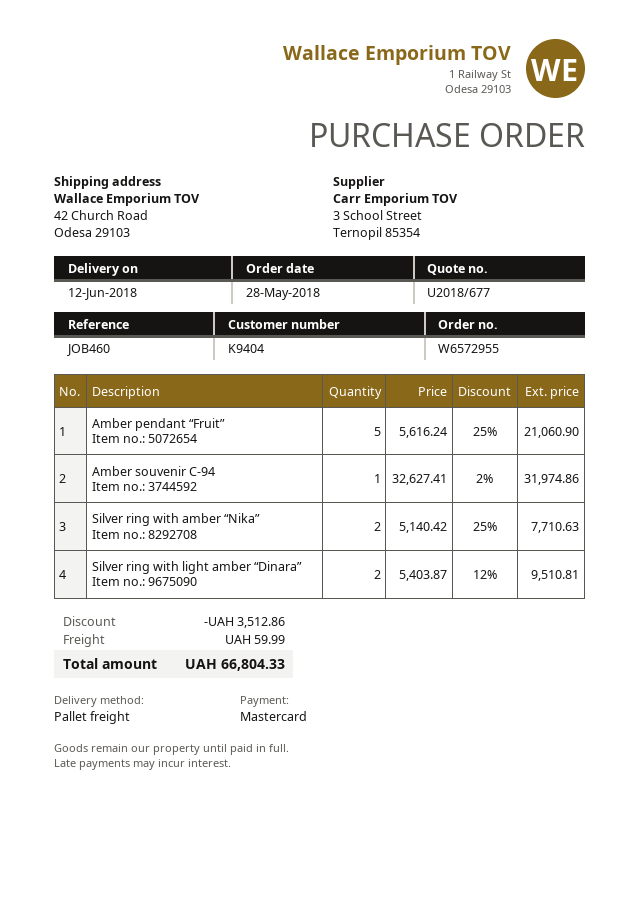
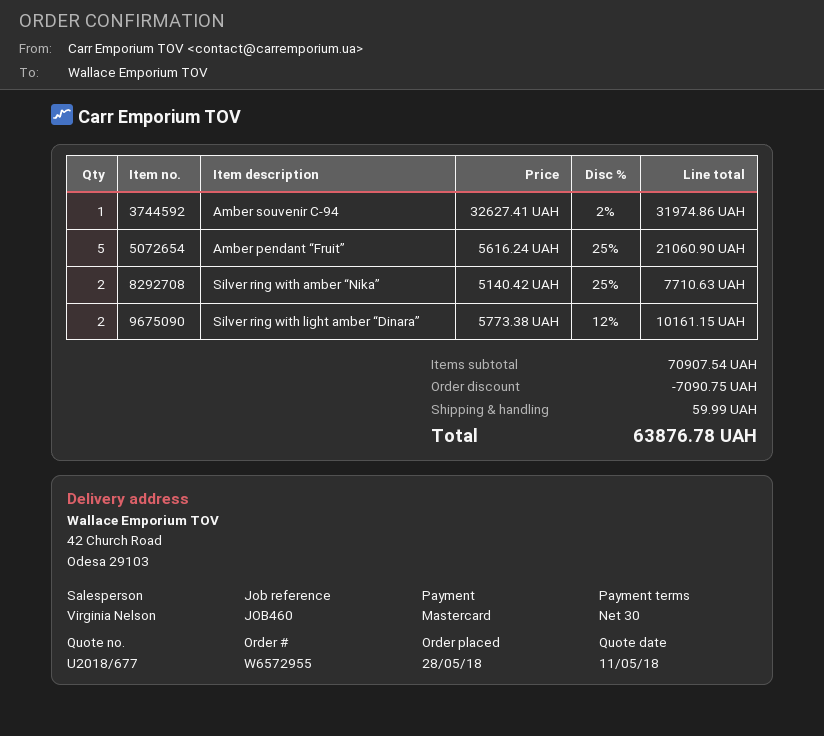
Silver ring with light amber “Dinara”: 2 x 5403.87 - 12% = 9510.81 -> 2 x 5773.38 - 12% = 10161.15
discount: 3512.86 -> 7090.75
total: 66804.33 -> 63876.78

